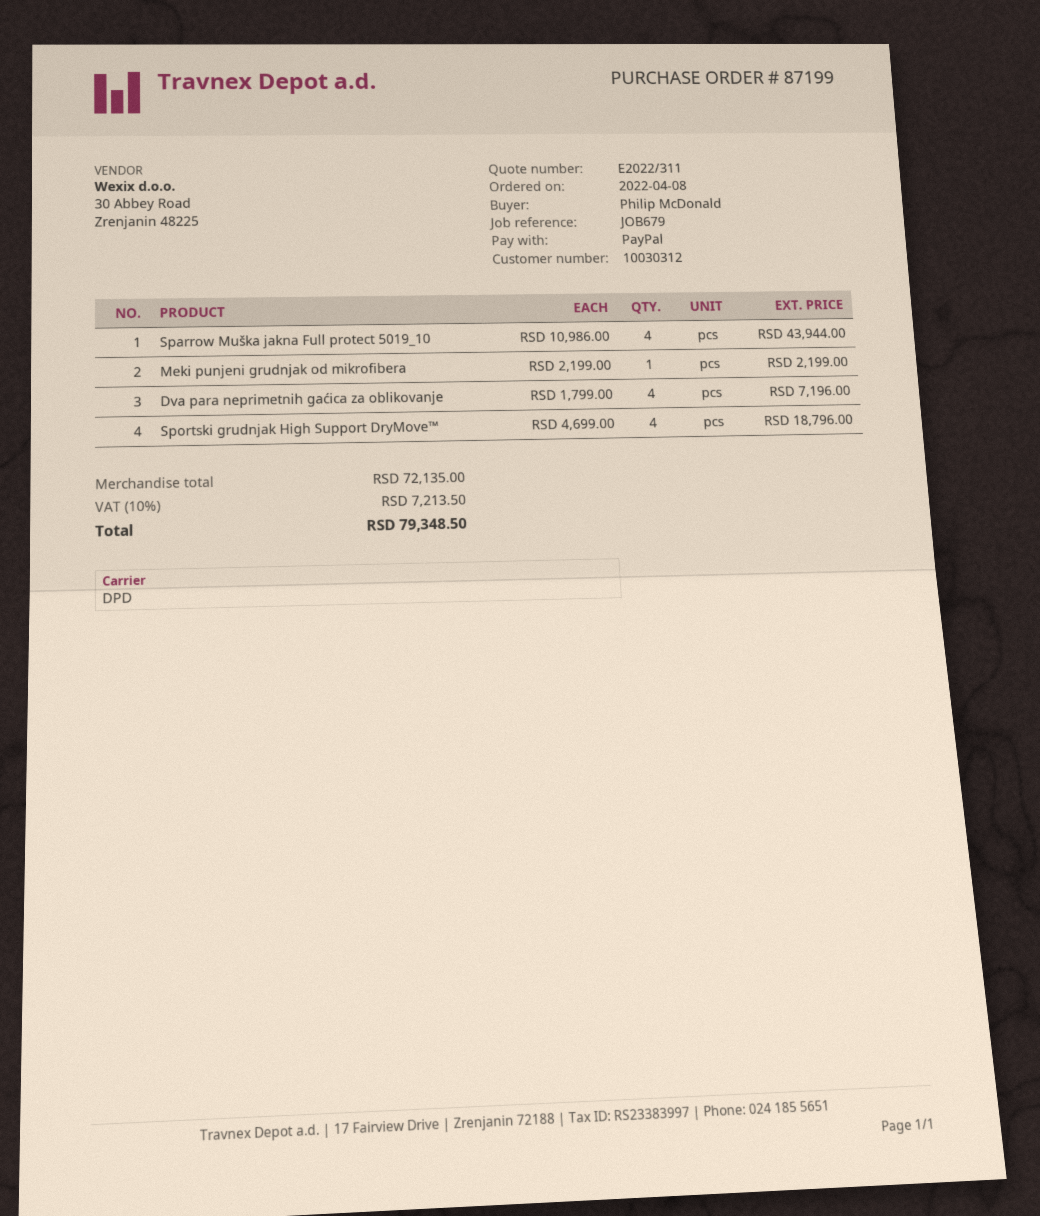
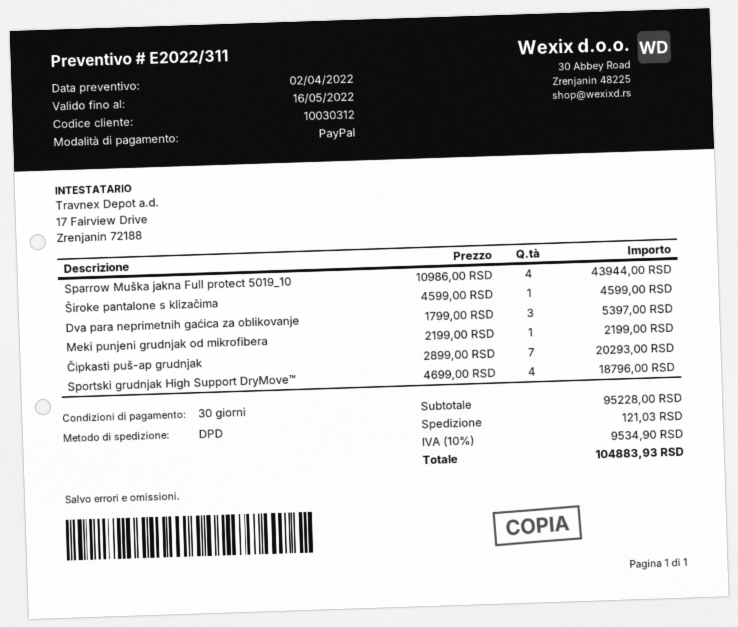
Dva para neprimetnih gaćica za oblikovanje: 4 x 1799.00 = 7196.00 -> 3 x 1799.00 = 5397.00
Široke pantalone s klizačima: none -> 1 x 4599.00 = 4599.00
Čipkasti puš-ap grudnjak: none -> 7 x 2899.00 = 20293.00
subtotal: 72135.00 -> 95228.00
shipping: none -> 121.03
tax: 10% = 7213.50 -> 10% = 9534.90
total: 79348.50 -> 104883.93

